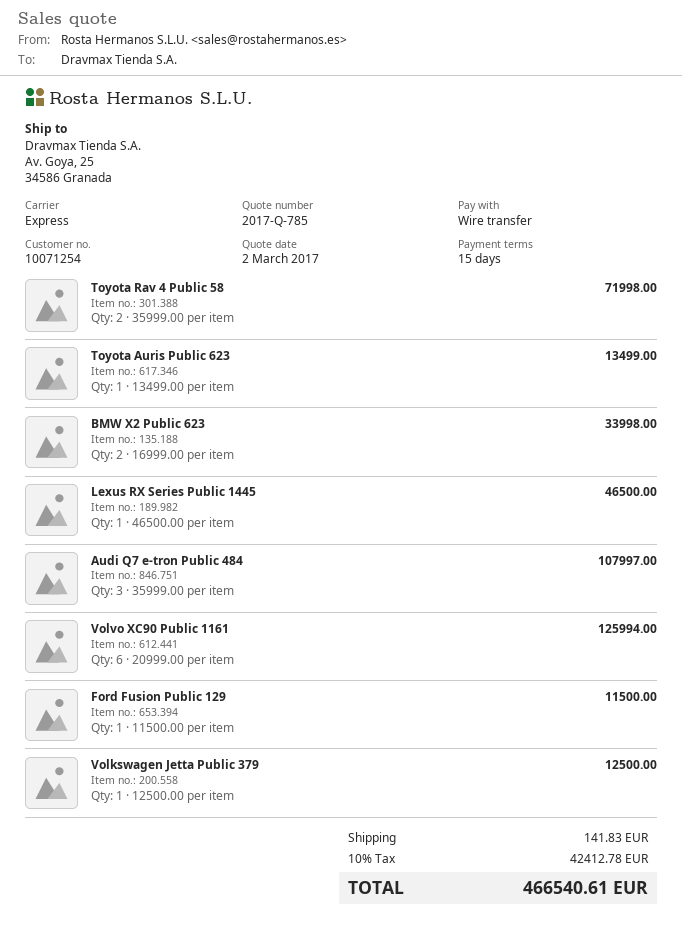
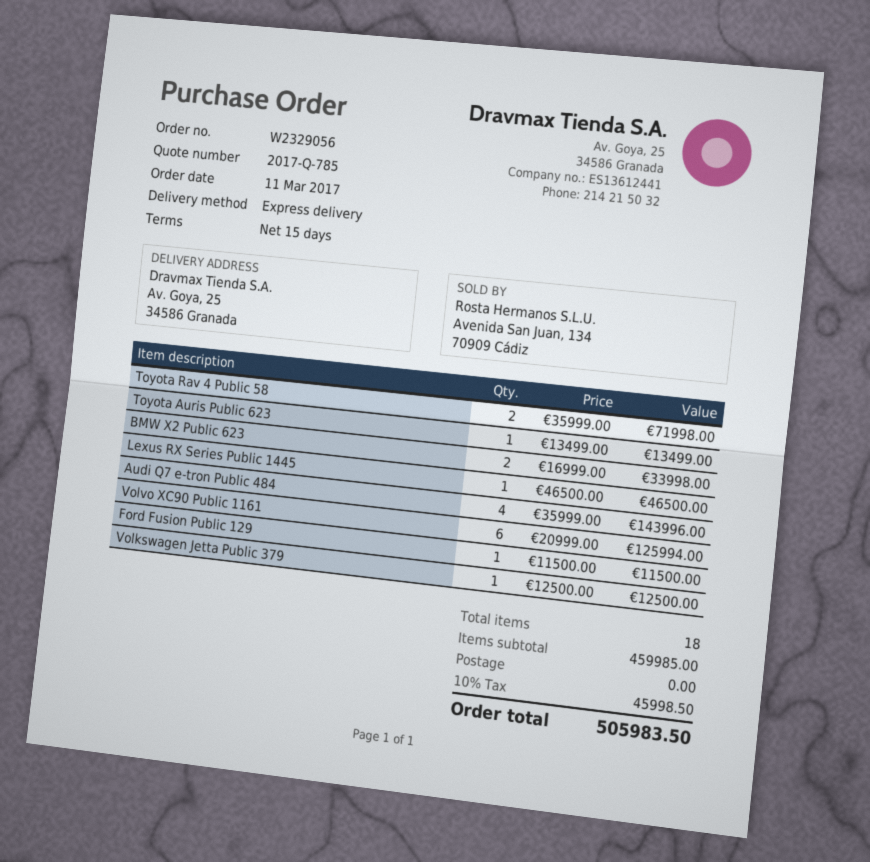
Audi Q7 e-tron Public 484: 3 x 35999.00 = 107997.00 -> 4 x 35999.00 = 143996.00
shipping: 141.83 -> 0.00
tax: 10% = 42412.78 -> 10% = 45998.50
total: 466540.61 -> 505983.50

